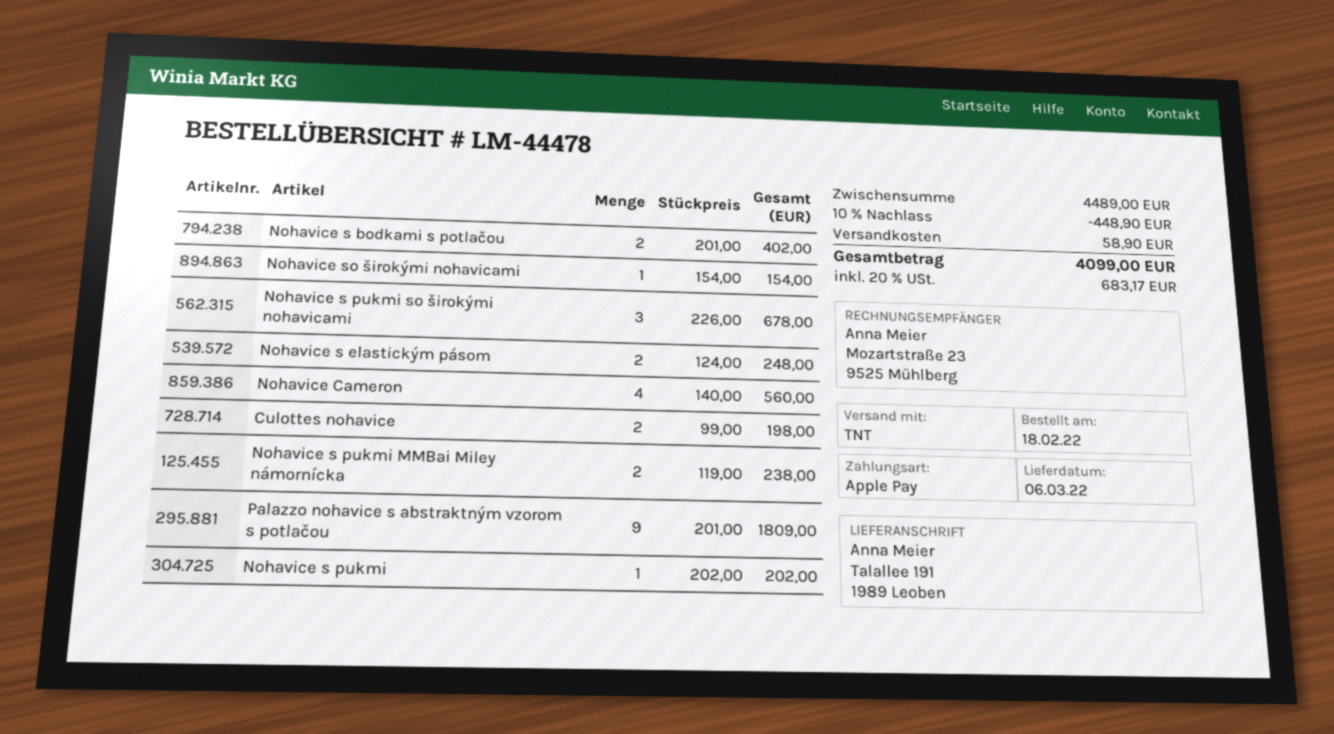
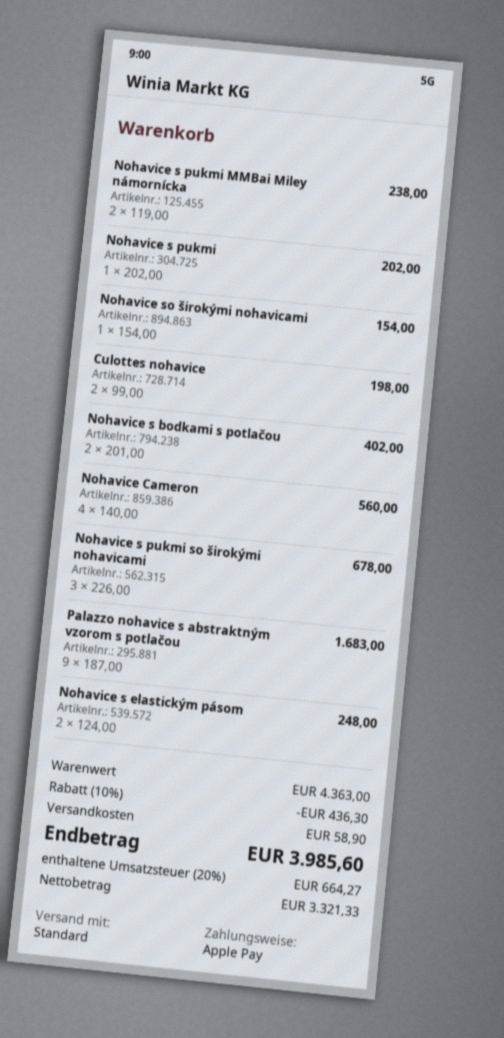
shipping method: TNT -> standard
Palazzo nohavice s abstraktným vzorom s potlačou: 9 x 201.00 = 1809.00 -> 9 x 187.00 = 1683.00
subtotal: 4489.00 -> 4363.00
discount: 10% = 448.90 -> 10% = 436.30
tax: 20% = 683.17 -> 20% = 664.27
total: 4099.00 -> 3985.60

